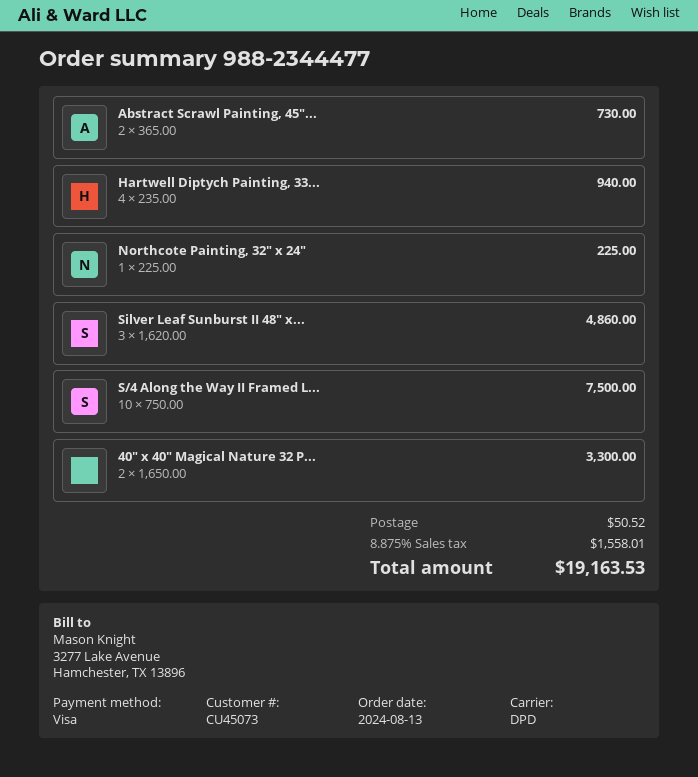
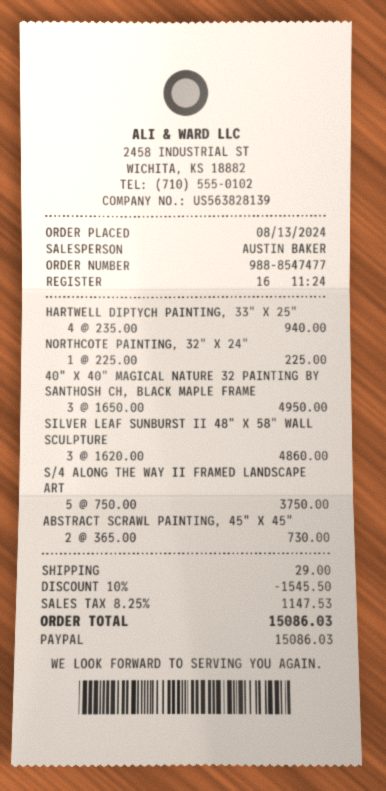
order number: 988-2344477 -> 988-8547477
payment method: Visa -> PayPal
S/4 Along the Way II Framed L...: 10 x 750.00 = 7500.00 -> 5 x 750.00 = 3750.00
40" x 40" Magical Nature 32 P...: 2 x 1650.00 = 3300.00 -> 3 x 1650.00 = 4950.00
discount: none -> 10% = 1545.50
shipping: 50.52 -> 29.00
tax: 8.875% = 1558.01 -> 8.25% = 1147.53
total: 19163.53 -> 15086.03

